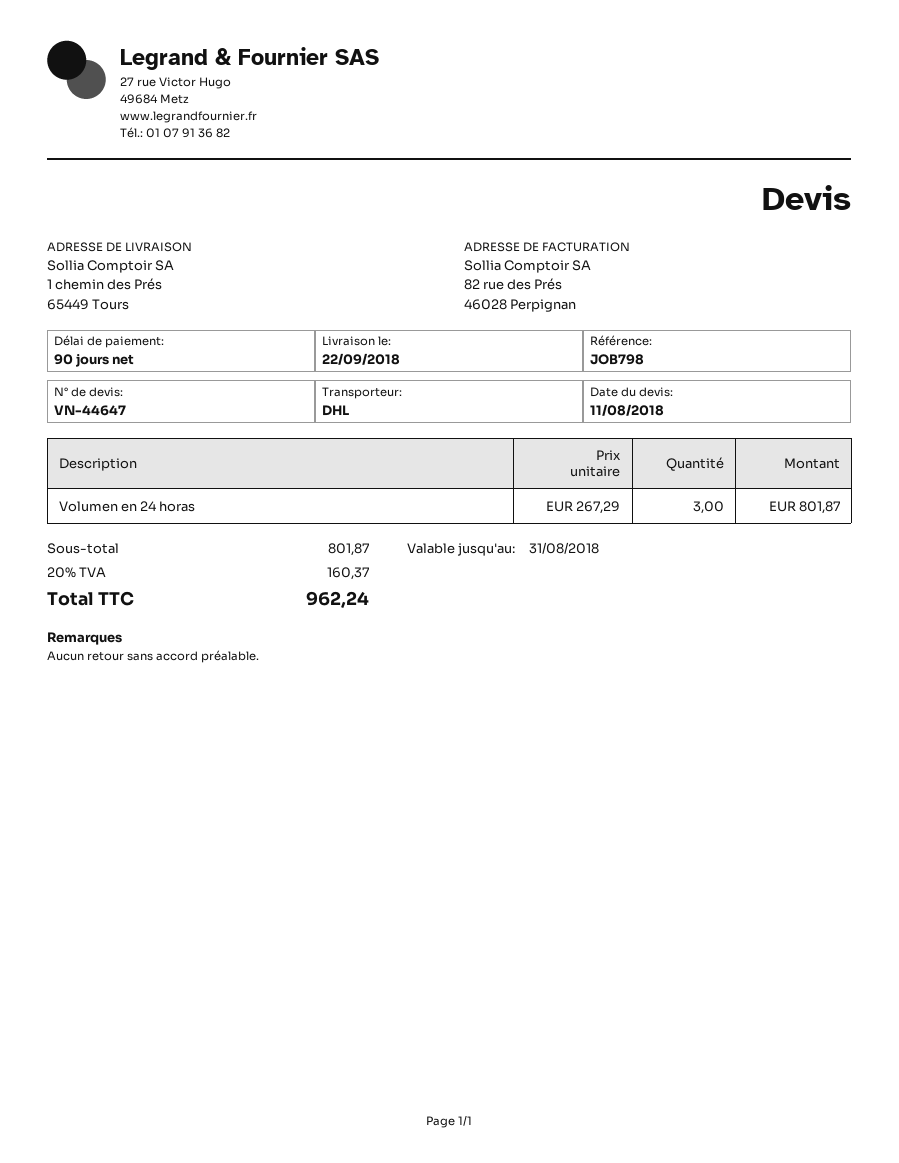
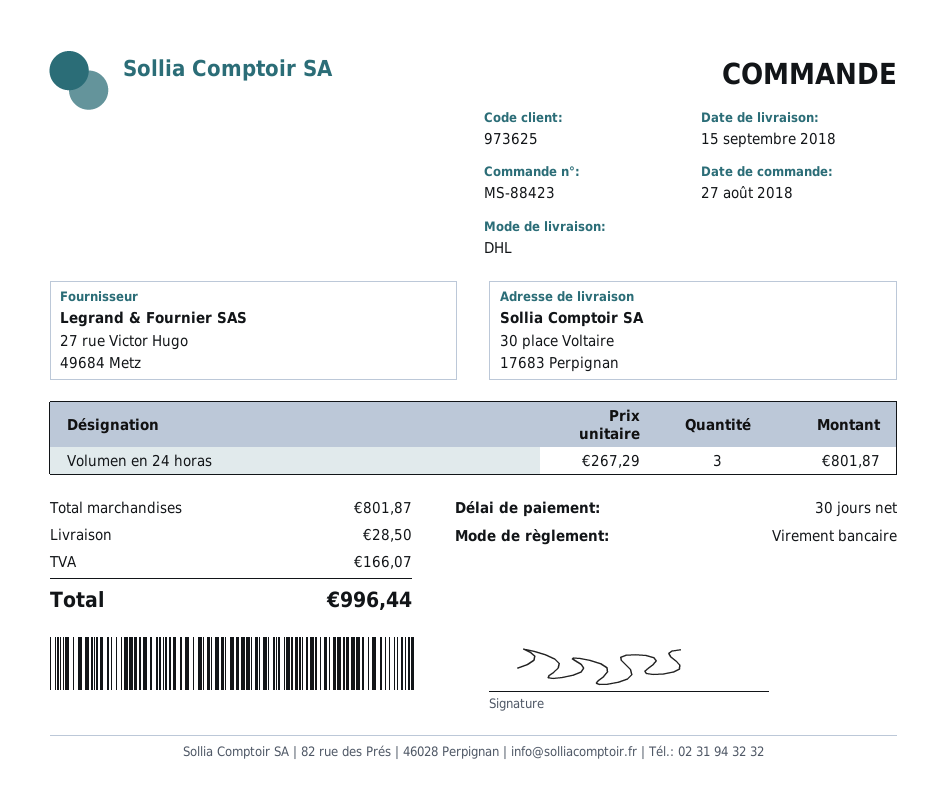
delivery date: 2018-09-22 -> 2018-09-15
payment terms: 90 days -> 30 days
ship to: 1 chemin des Prés, 65449 Tours -> 30 place Voltaire, 17683 Perpignan
shipping: none -> 28.50
tax: 160.37 -> 166.07
total: 962.24 -> 996.44

